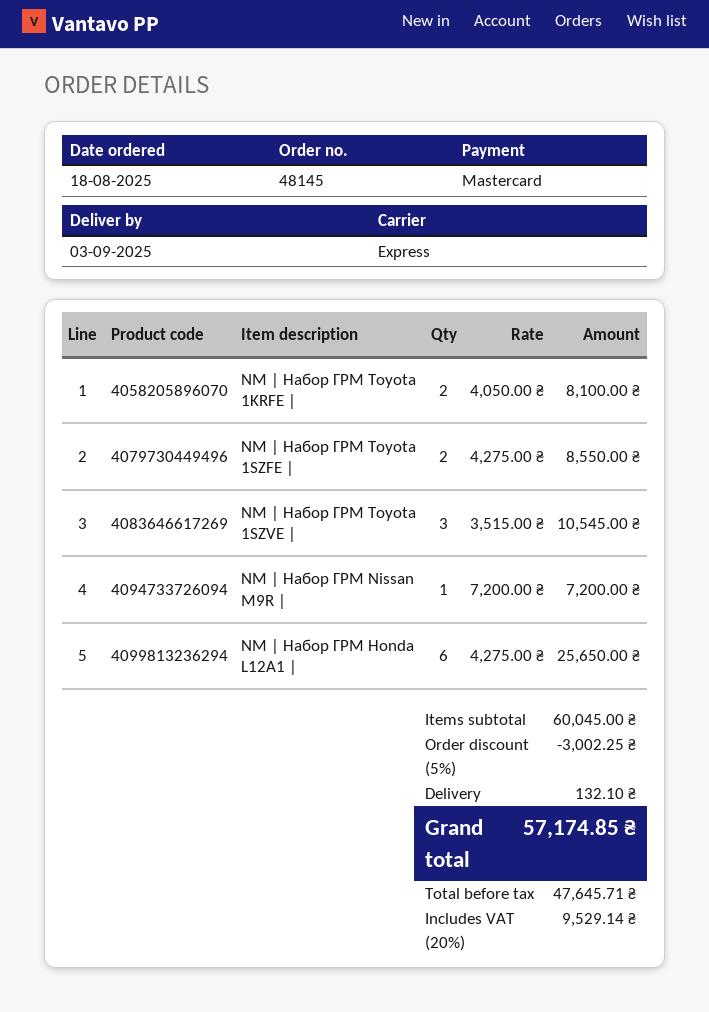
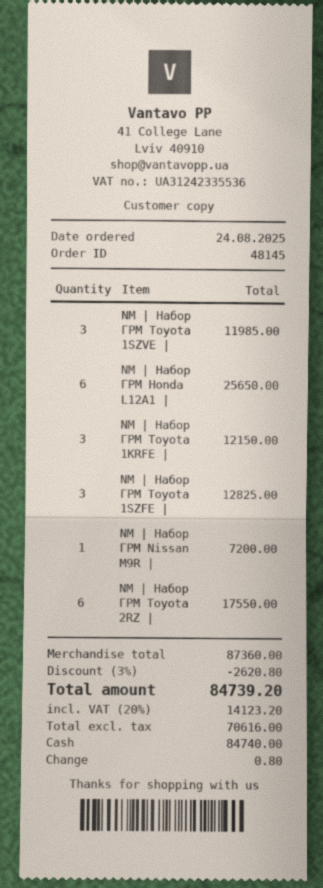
order date: 2025-08-18 -> 2025-08-24
payment method: Mastercard -> cash
NM | Набор ГРМ Toyota 1KRFE |: 2 for 8100.00 -> 3 for 12150.00
NM | Набор ГРМ Toyota 1SZFE |: 2 for 8550.00 -> 3 for 12825.00
NM | Набор ГРМ Toyota 1SZVE |: 3 for 10545.00 -> 3 for 11985.00
NM | Набор ГРМ Toyota 2RZ |: none -> 6 for 17550.00
subtotal: 60045.00 -> 87360.00
discount: 5% = 3002.25 -> 3% = 2620.80
shipping: 132.10 -> none
net: 47645.71 -> 70616.00
tax: 20% = 9529.14 -> 20% = 14123.20
total: 57174.85 -> 84739.20

